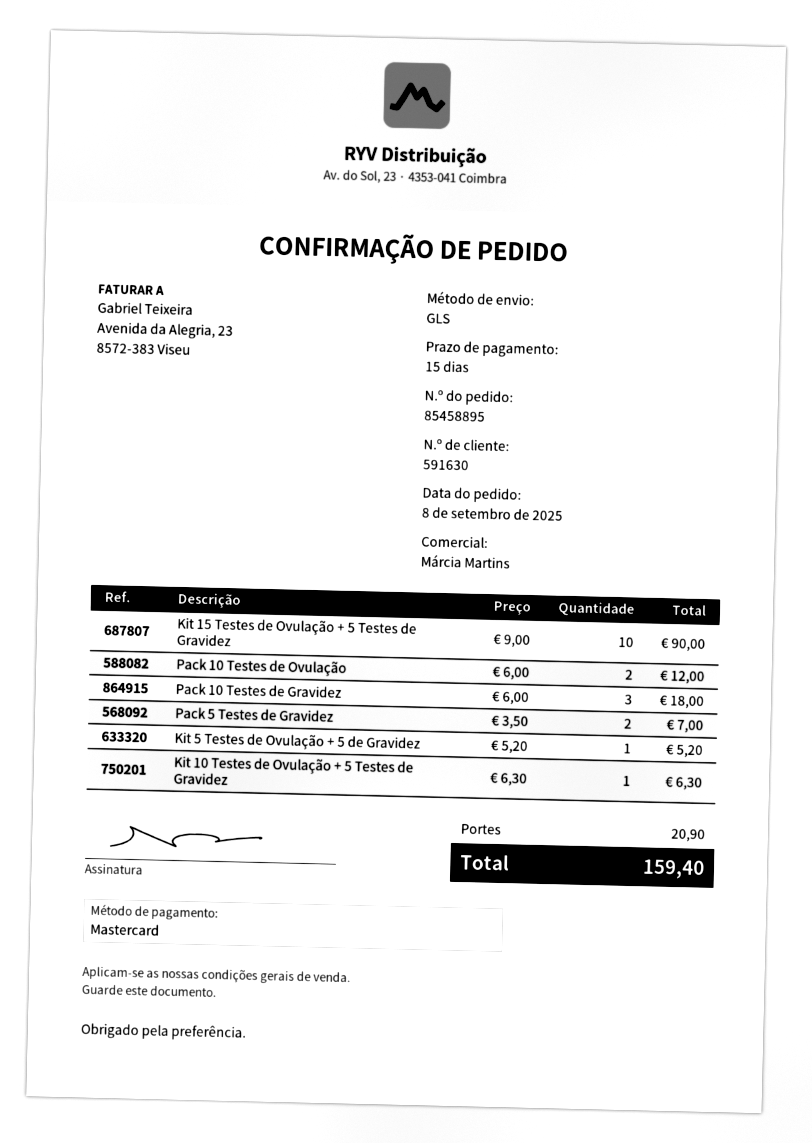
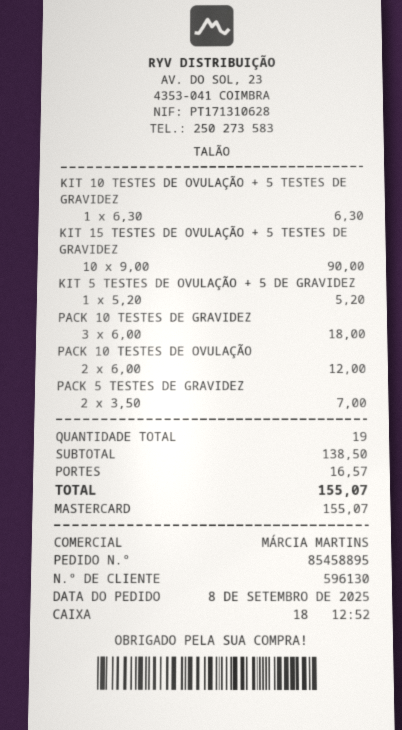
customer number: 591630 -> 596130
shipping: 20.90 -> 16.57
total: 159.40 -> 155.07

